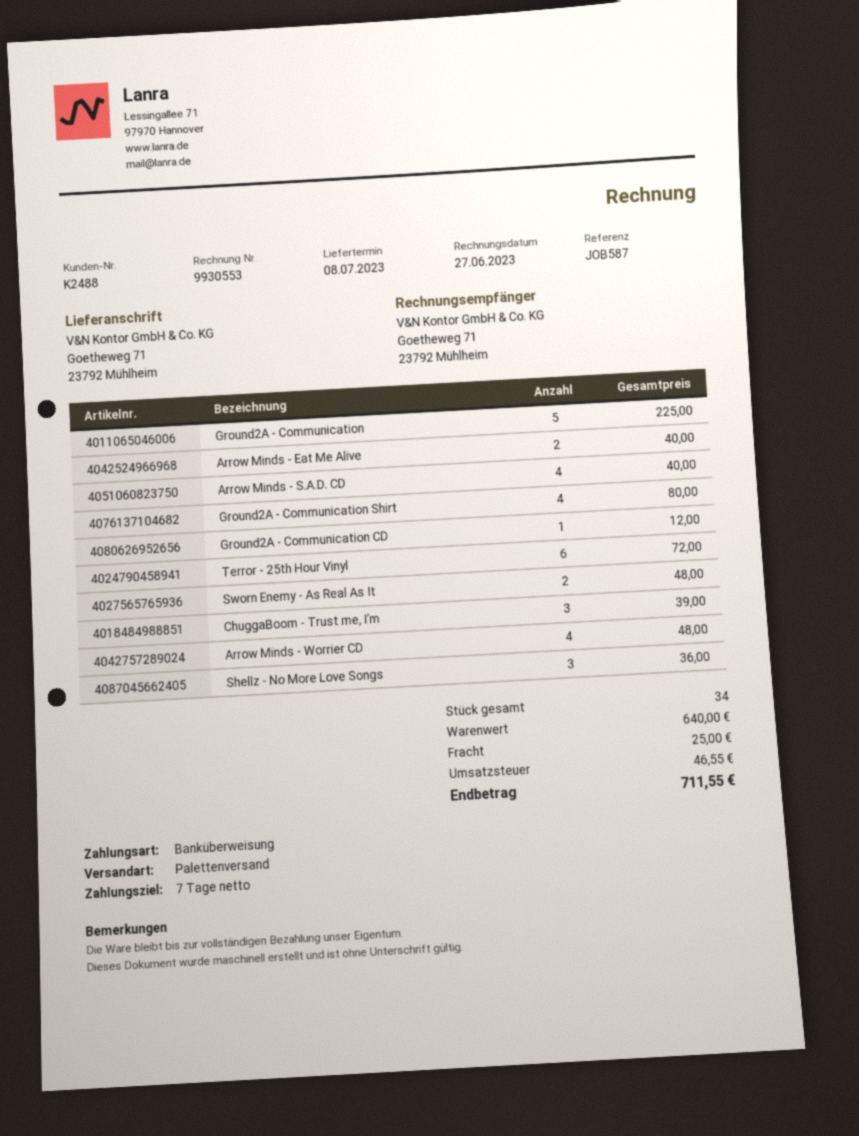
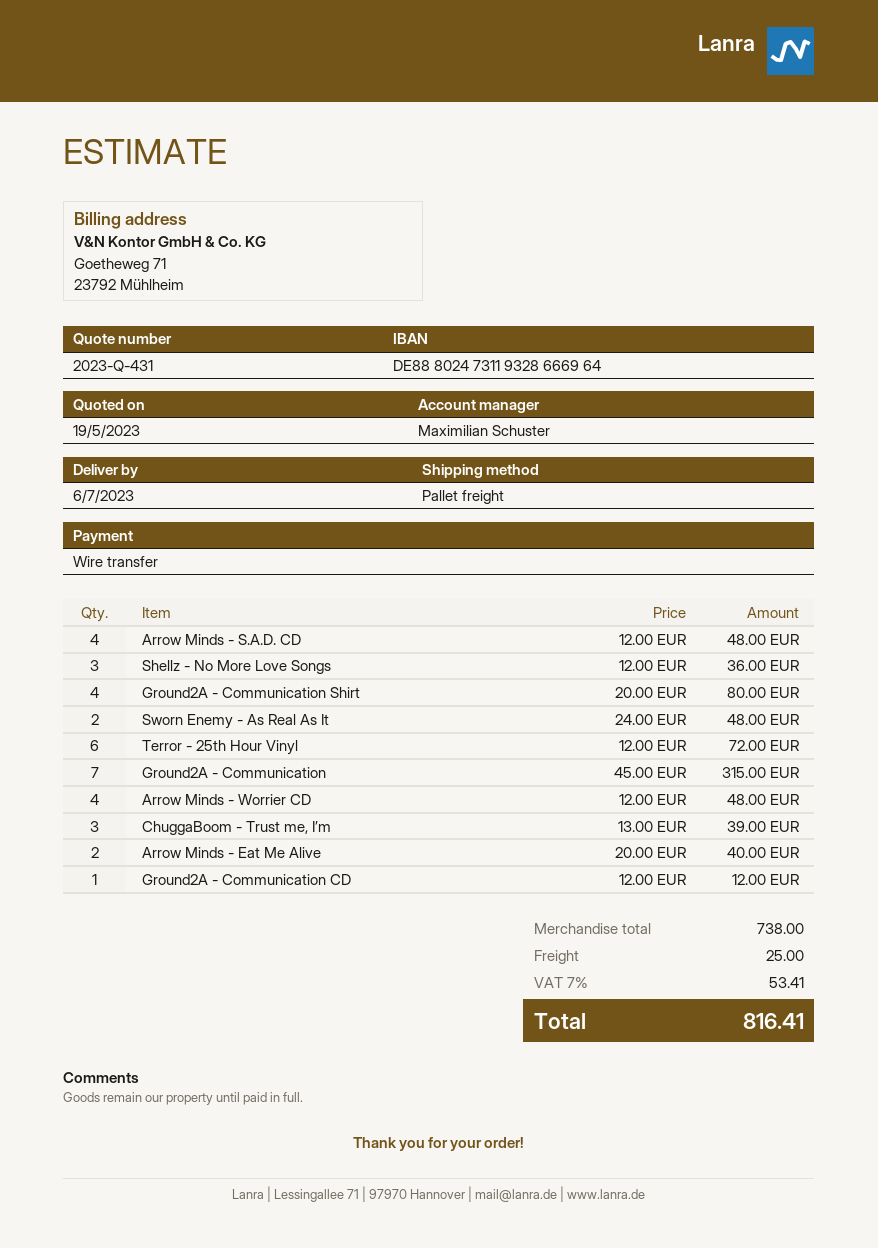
delivery date: 2023-07-08 -> 2023-07-06
Ground2A - Communication: 5 for 225.00 -> 7 for 315.00
Arrow Minds - S.A.D. CD: 4 for 40.00 -> 4 for 48.00
subtotal: 640.00 -> 738.00
tax: 46.55 -> 53.41
total: 711.55 -> 816.41

